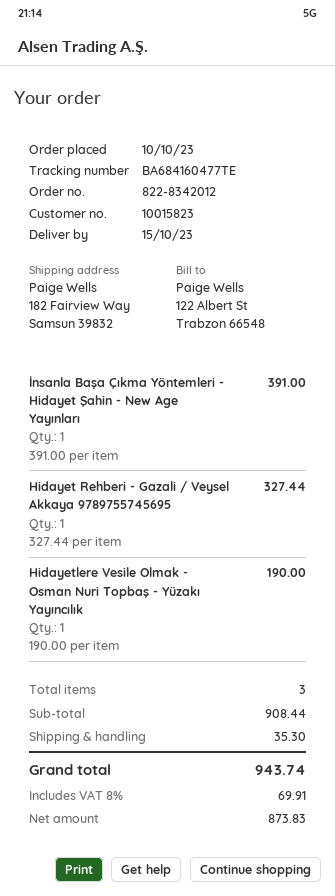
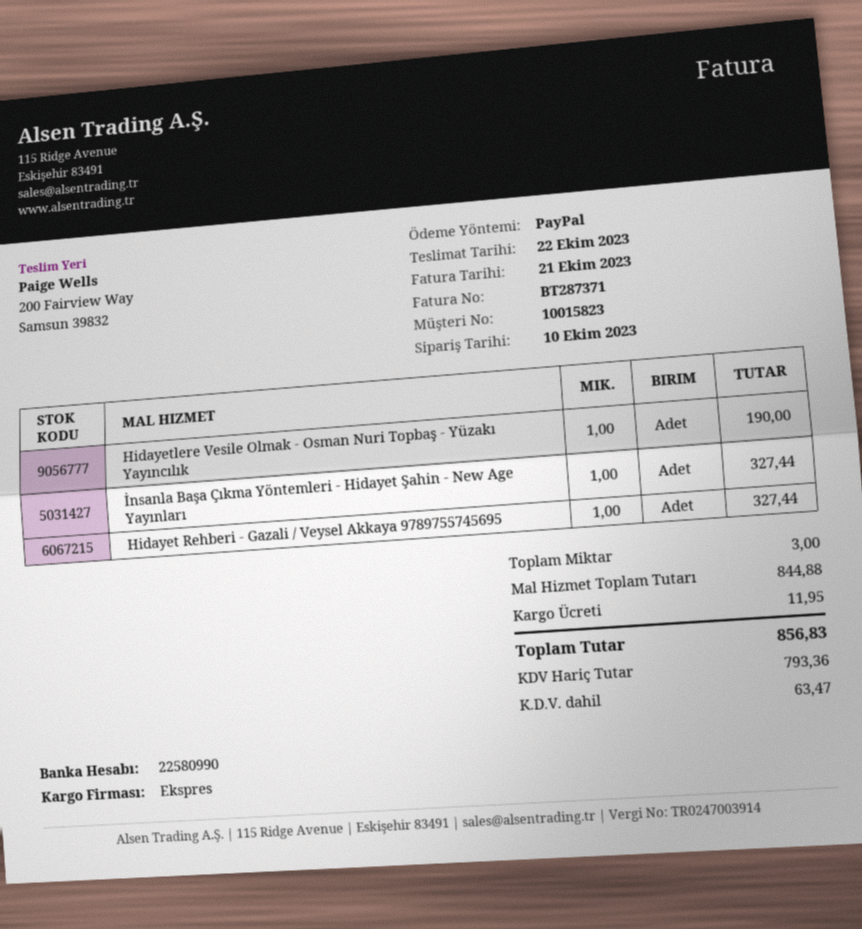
delivery date: 2023-10-15 -> 2023-10-22
ship to: 182 Fairview Way, Samsun 39832 -> 200 Fairview Way, Samsun 39832
İnsanla Başa Çıkma Yöntemleri - Hidayet Şahin - New Age Yayınları: 1 for 391.00 -> 1 for 327.44
subtotal: 908.44 -> 844.88
shipping: 35.30 -> 11.95
net: 873.83 -> 793.36
tax: 69.91 -> 63.47
total: 943.74 -> 856.83

